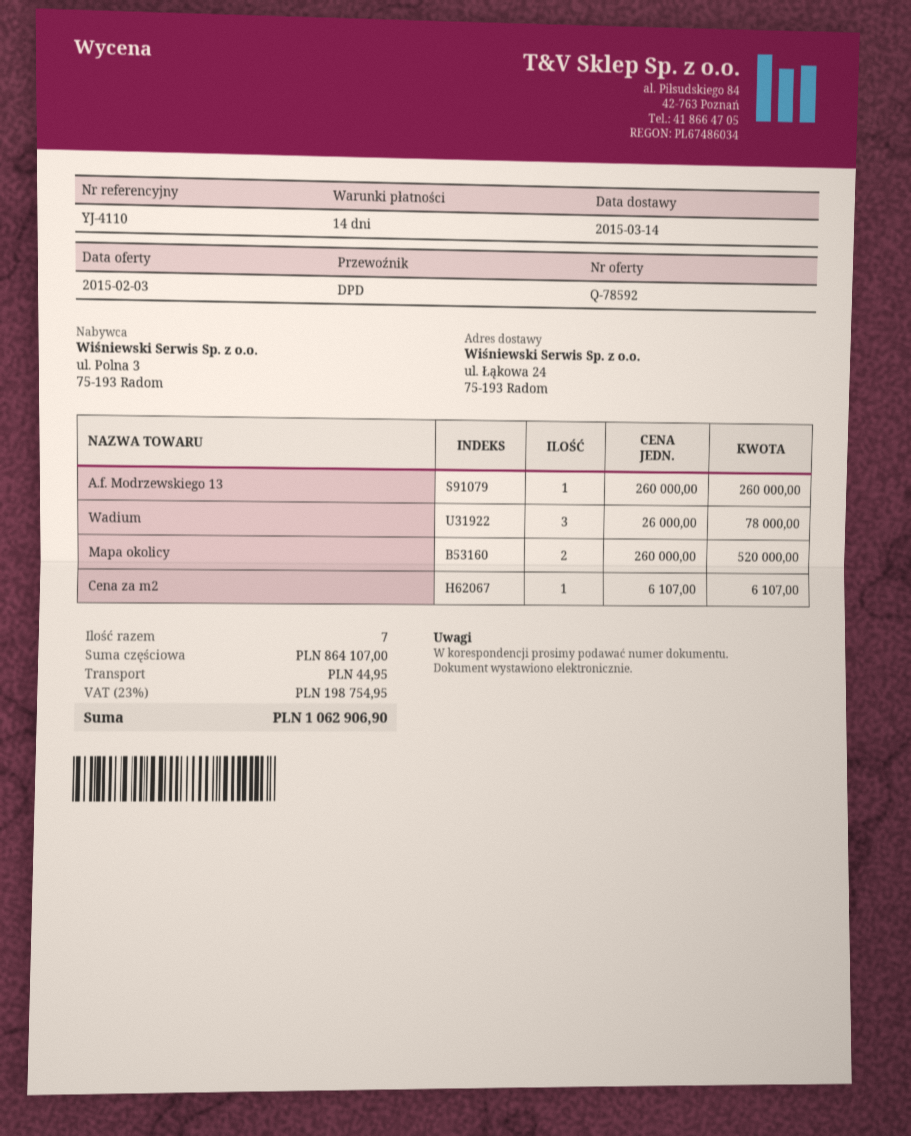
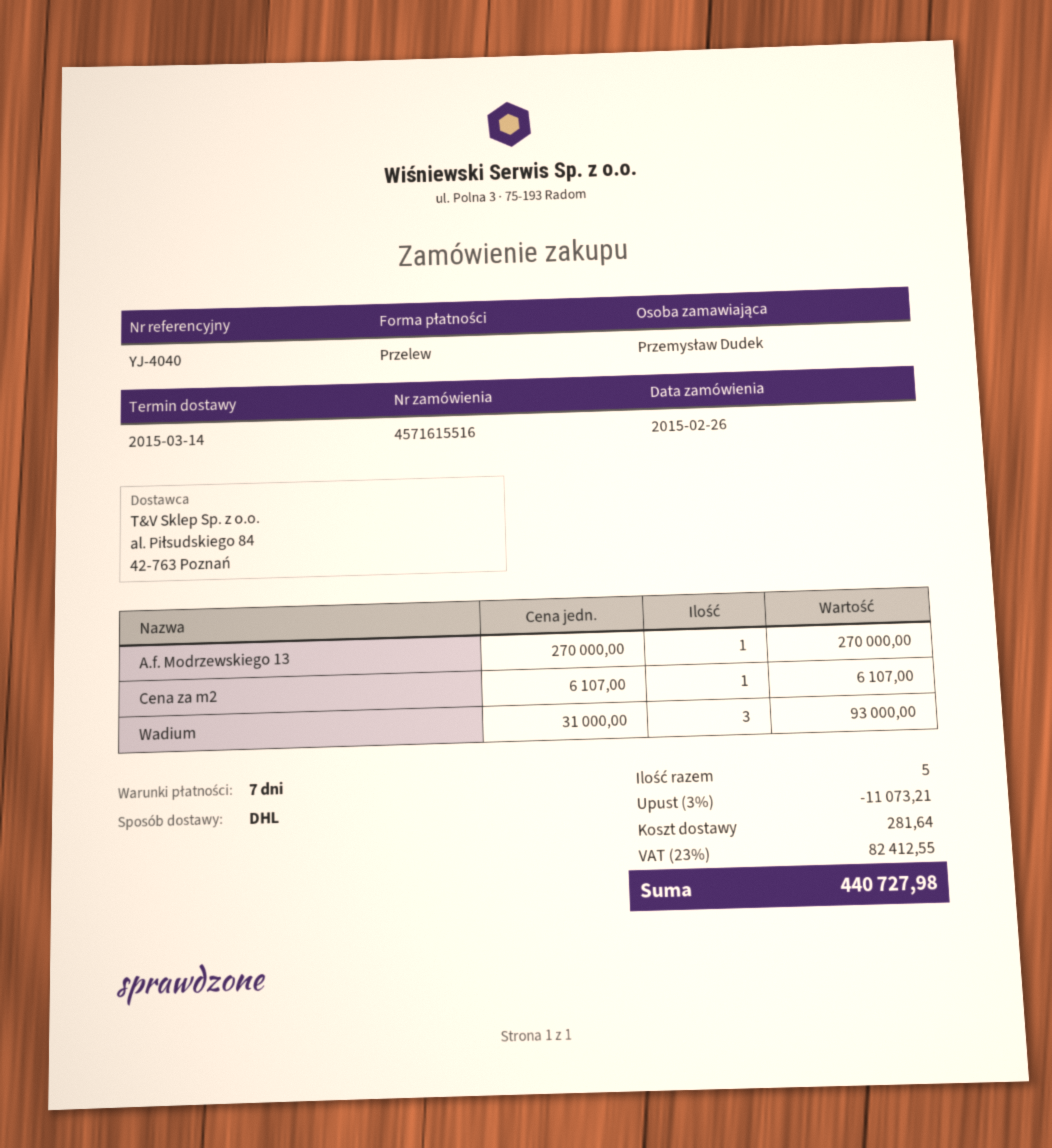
payment terms: 14 days -> 7 days
reference: YJ-4110 -> YJ-4040
shipping method: DPD -> DHL
A.f. Modrzewskiego 13: 1 x 260000.00 = 260000.00 -> 1 x 270000.00 = 270000.00
Wadium: 3 x 26000.00 = 78000.00 -> 3 x 31000.00 = 93000.00
Mapa okolicy: 2 x 260000.00 = 520000.00 -> none
total quantity: 7 -> 5
discount: none -> 3% = 11073.21
shipping: 44.95 -> 281.64
tax: 23% = 198754.95 -> 23% = 82412.55
total: 1062906.90 -> 440727.98

